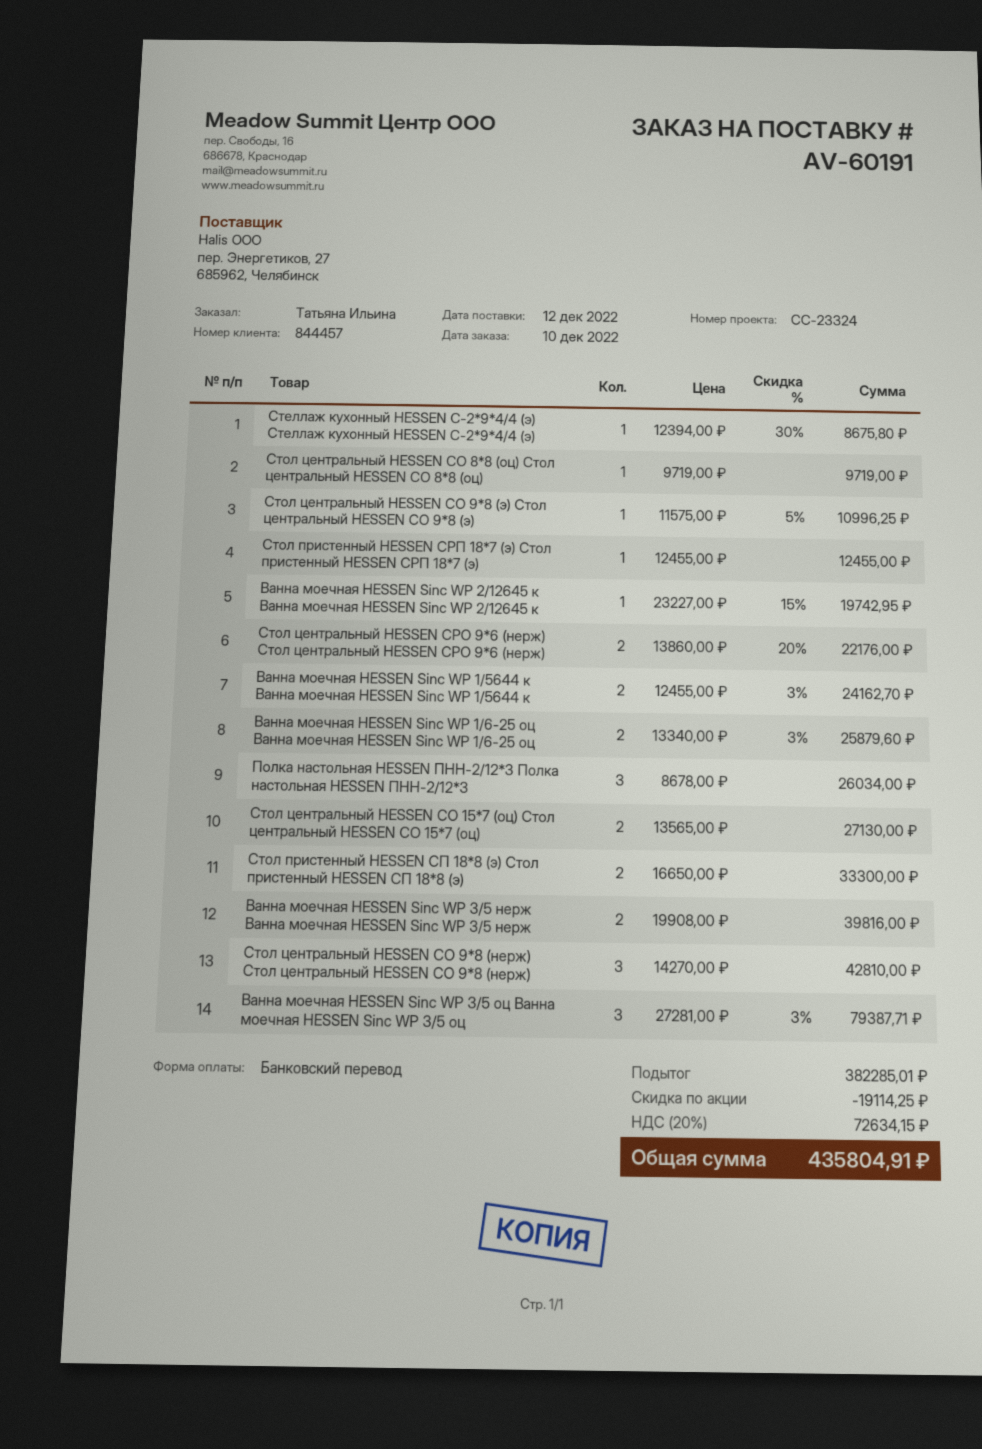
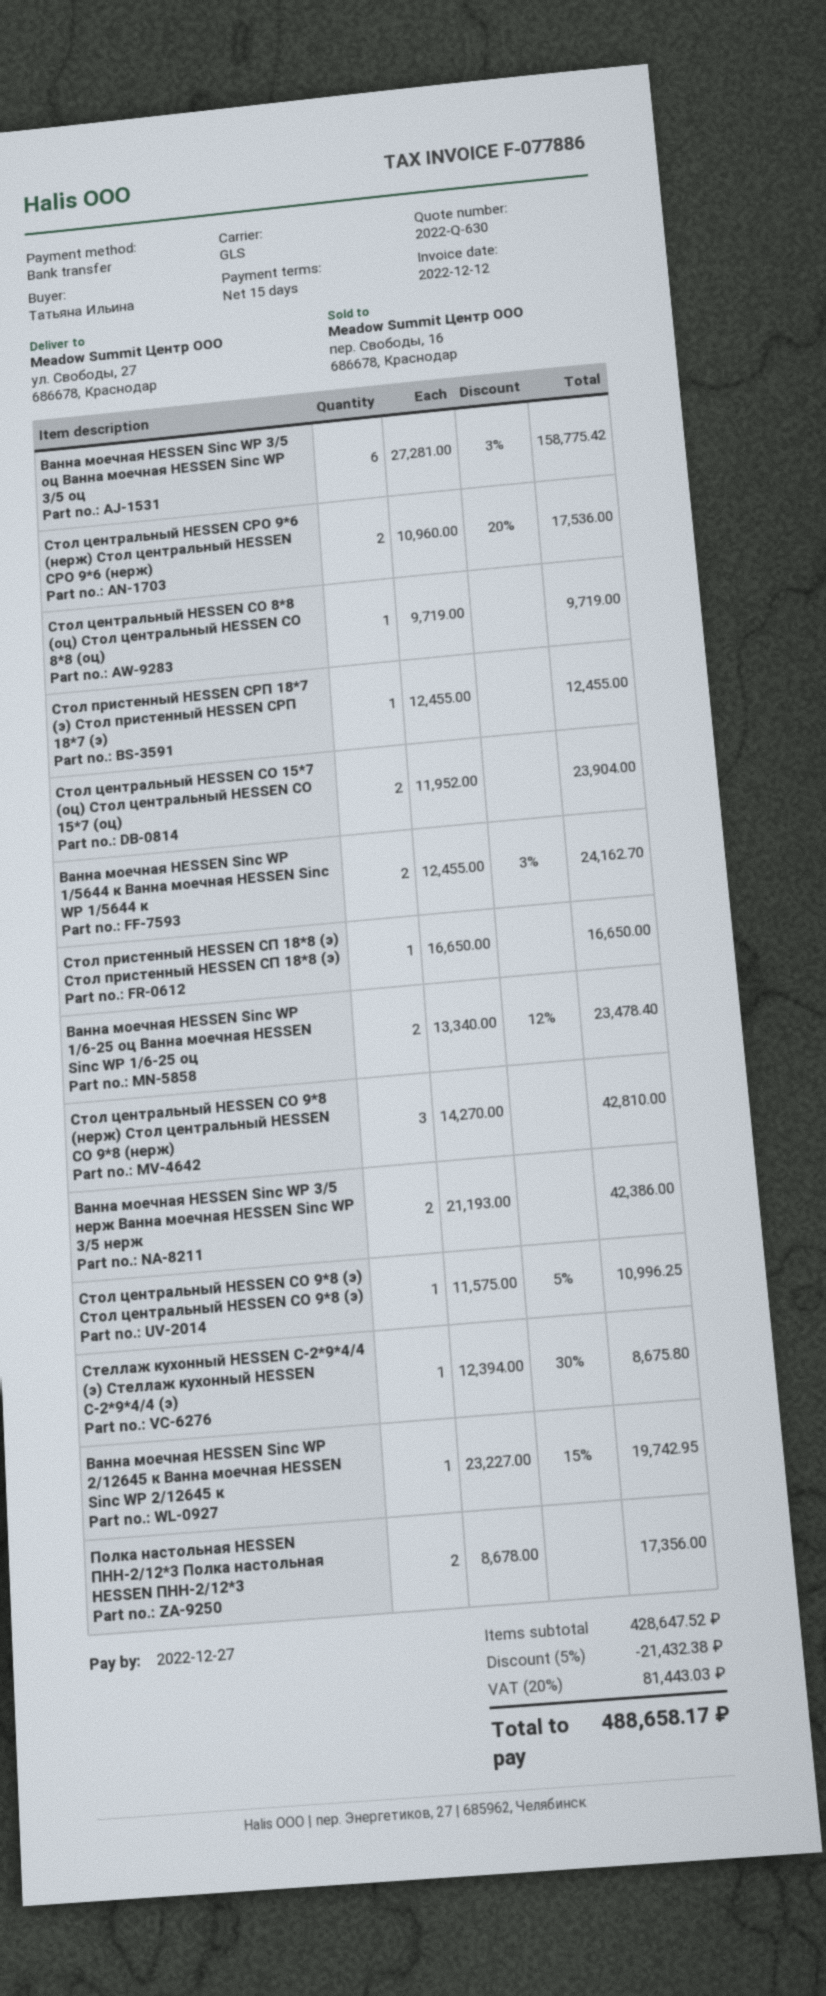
Стол центральный HESSEN СРО 9*6 (нерж) Стол центральный HESSEN СРО 9*6 (нерж): 2 x 13860.00 - 20% = 22176.00 -> 2 x 10960.00 - 20% = 17536.00
Ванна моечная HESSEN Sinc WP 1/6-25 оц Ванна моечная HESSEN Sinc WP 1/6-25 оц: 2 x 13340.00 - 3% = 25879.60 -> 2 x 13340.00 - 12% = 23478.40
Полка настольная HESSEN ПНН-2/12*3 Полка настольная HESSEN ПНН-2/12*3: 3 x 8678.00 = 26034.00 -> 2 x 8678.00 = 17356.00
Стол центральный HESSEN СО 15*7 (оц) Стол центральный HESSEN СО 15*7 (оц): 2 x 13565.00 = 27130.00 -> 2 x 11952.00 = 23904.00
Стол пристенный HESSEN СП 18*8 (э) Стол пристенный HESSEN СП 18*8 (э): 2 x 16650.00 = 33300.00 -> 1 x 16650.00 = 16650.00
Ванна моечная HESSEN Sinc WP 3/5 нерж Ванна моечная HESSEN Sinc WP 3/5 нерж: 2 x 19908.00 = 39816.00 -> 2 x 21193.00 = 42386.00
Ванна моечная HESSEN Sinc WP 3/5 оц Ванна моечная HESSEN Sinc WP 3/5 оц: 3 x 27281.00 - 3% = 79387.71 -> 6 x 27281.00 - 3% = 158775.42
subtotal: 382285.01 -> 428647.52
discount: 19114.25 -> 21432.38
tax: 20% = 72634.15 -> 20% = 81443.03
total: 435804.91 -> 488658.17

